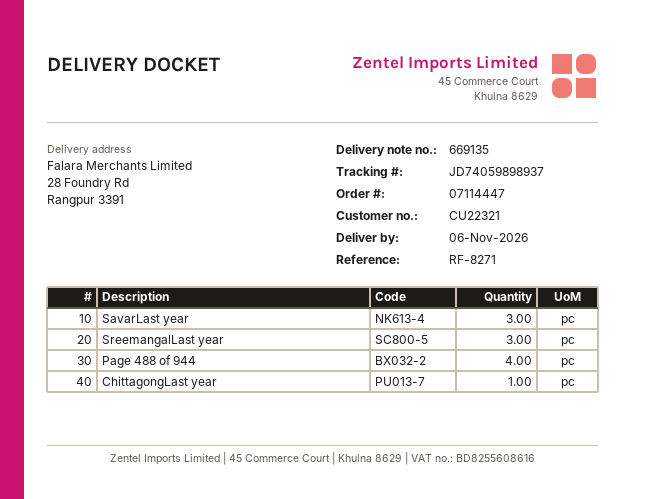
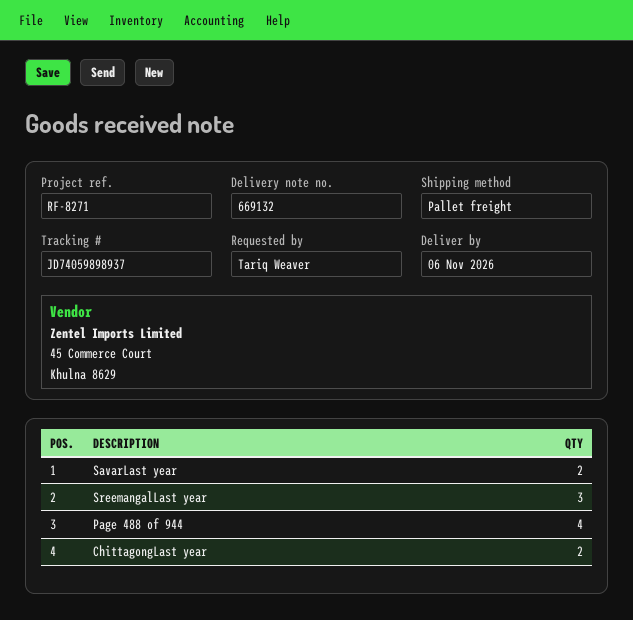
delivery note number: 669135 -> 669132
SavarLast year: 3 -> 2
ChittagongLast year: 1 -> 2

